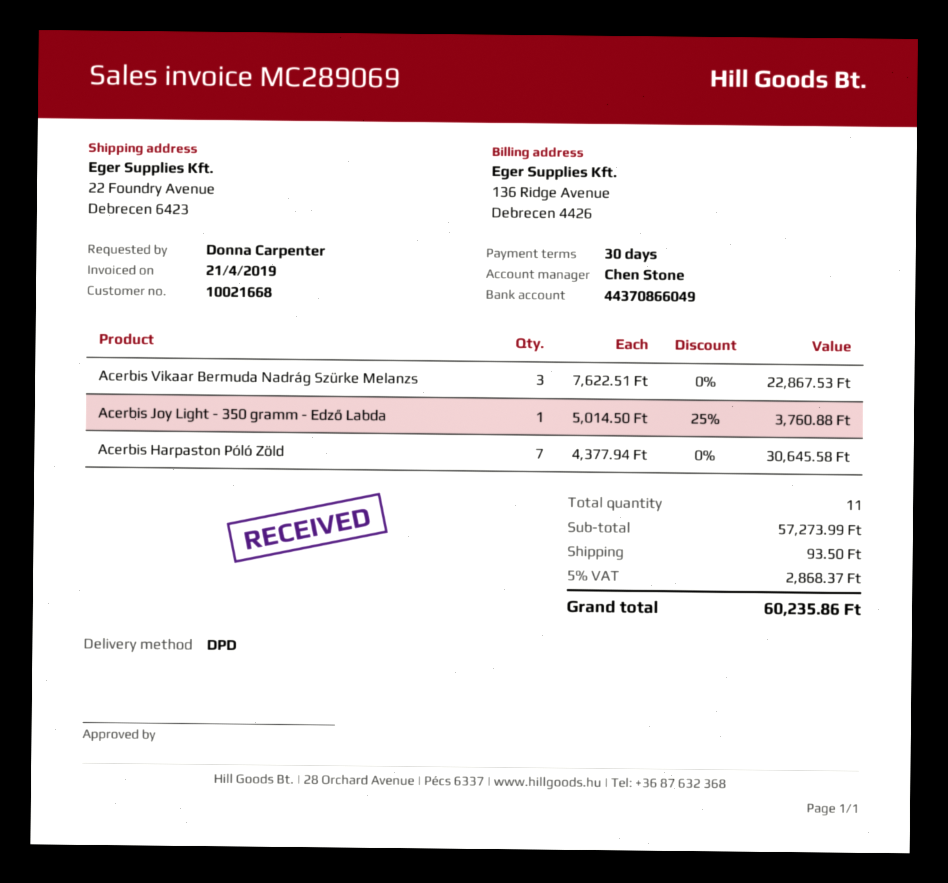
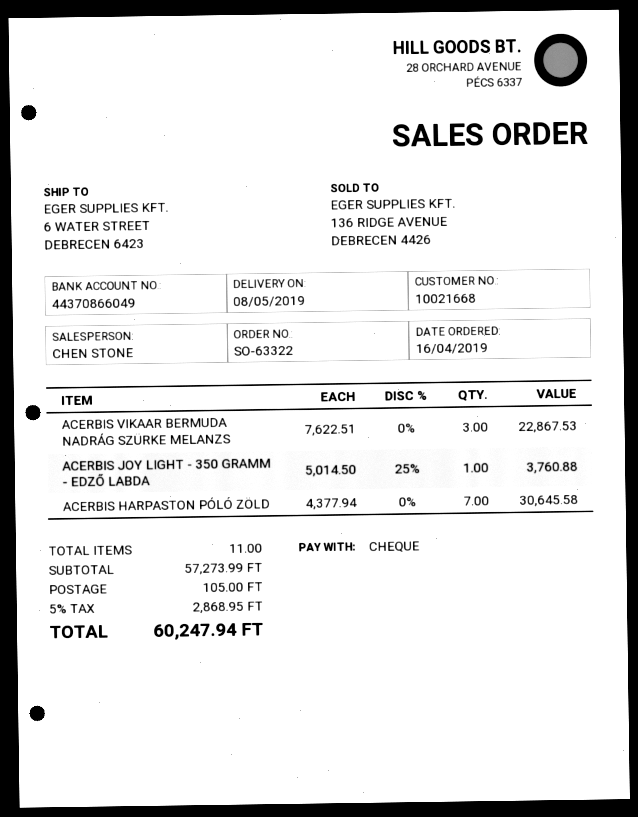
ship to: 22 Foundry Avenue, Debrecen 6423 -> 6 WATER STREET, DEBRECEN 6423
shipping: 93.50 -> 105.00
tax: 5% = 2868.37 -> 5% = 2868.95
total: 60235.86 -> 60247.94

